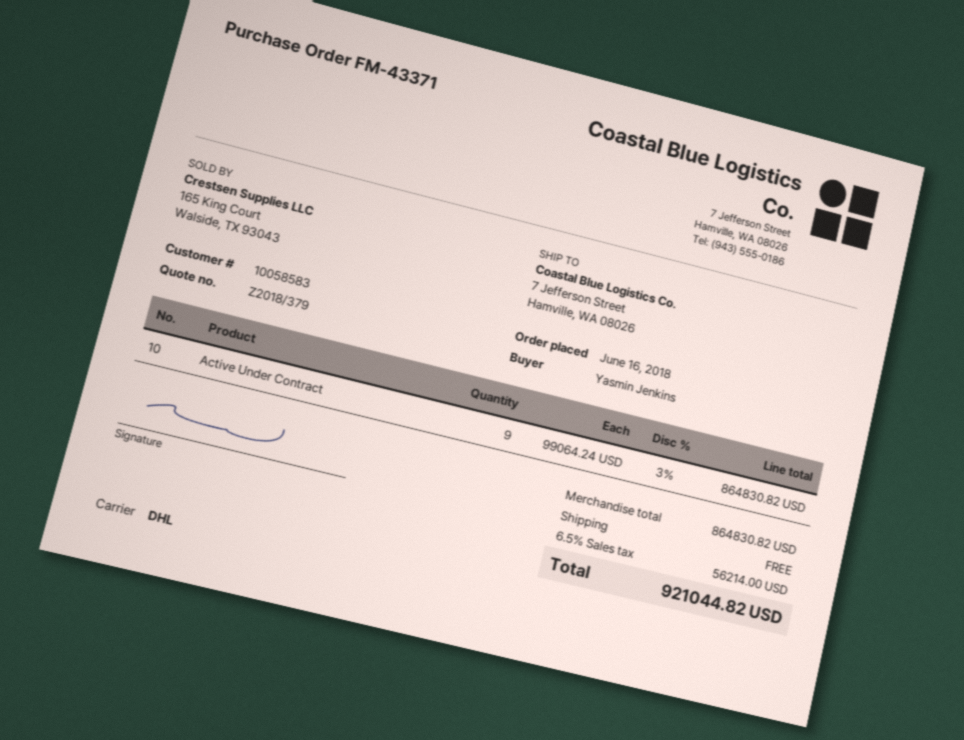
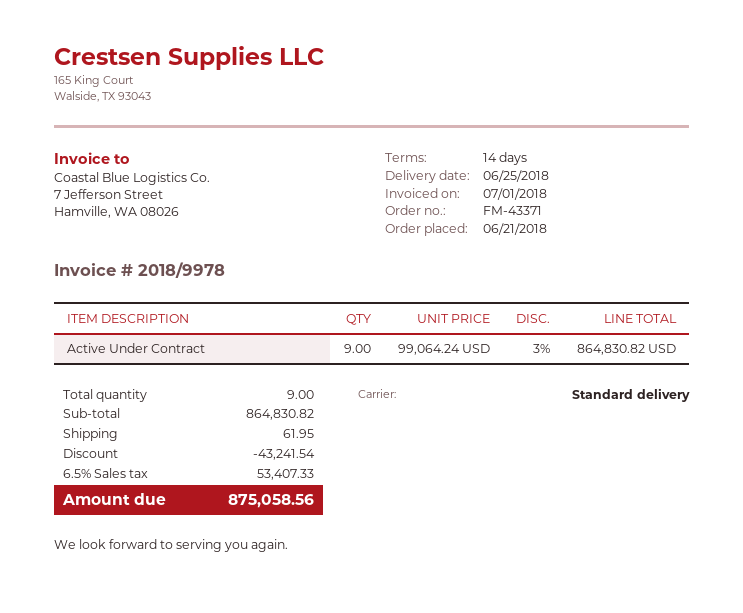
order date: 2018-06-16 -> 2018-06-21
shipping method: DHL -> standard
discount: none -> 43241.54
shipping: 0.00 -> 61.95
tax: 6.5% = 56214.00 -> 6.5% = 53407.33
total: 921044.82 -> 875058.56

